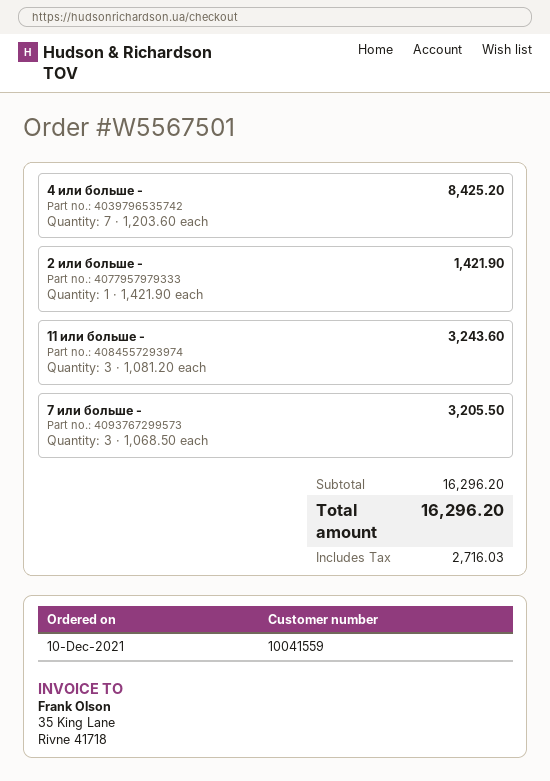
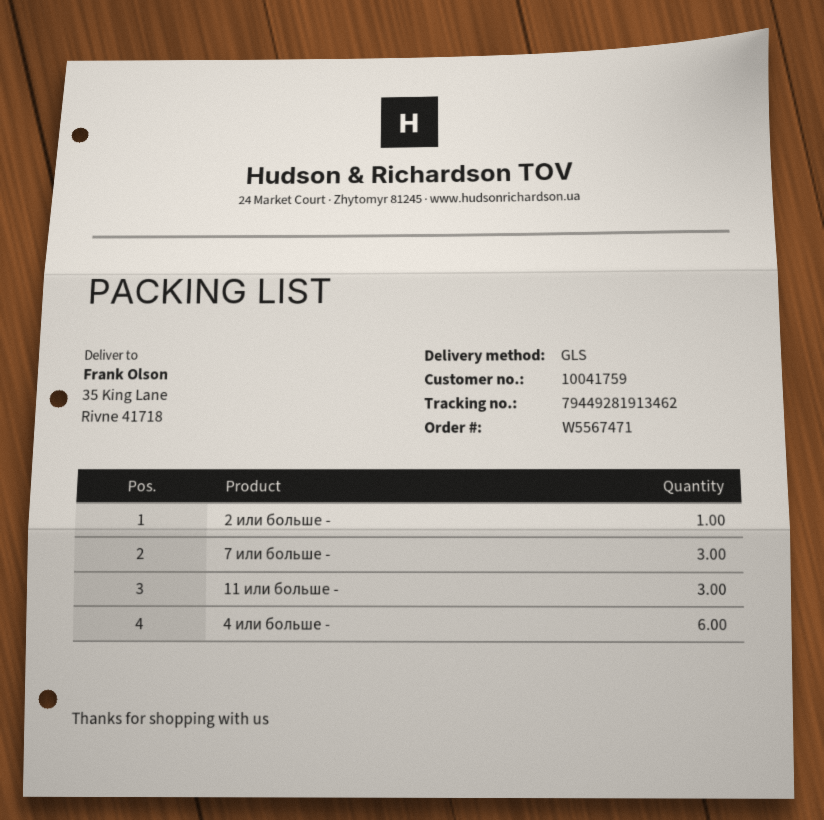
order number: W5567501 -> W5567471
customer number: 10041559 -> 10041759
4 или больше -: 7 -> 6

